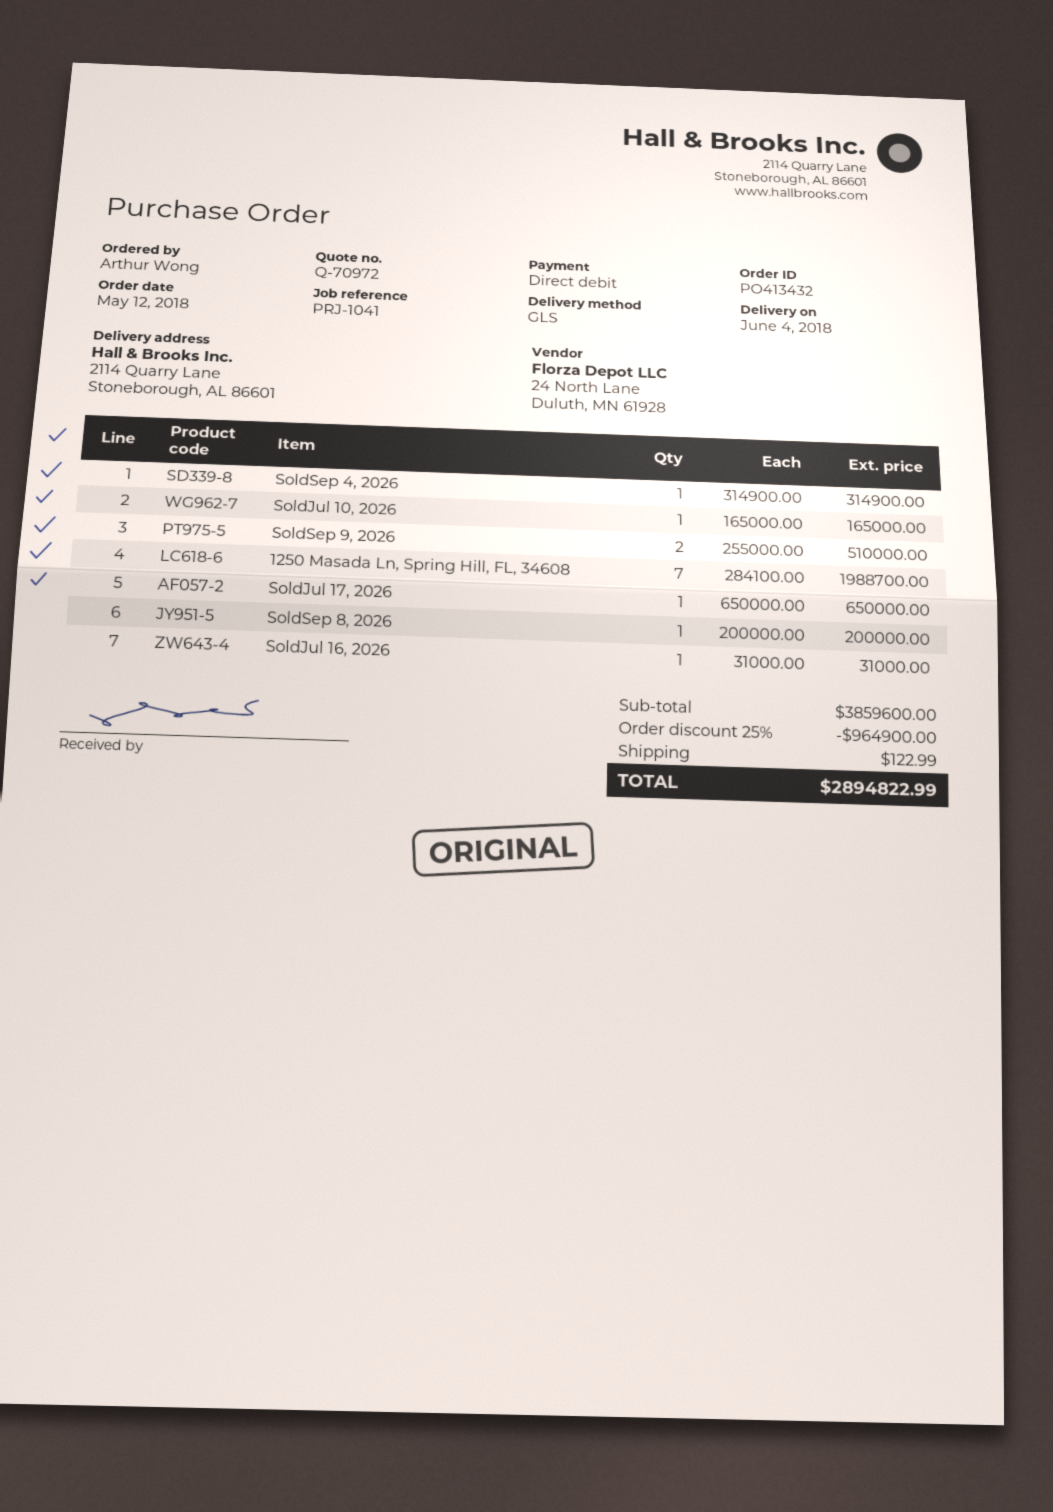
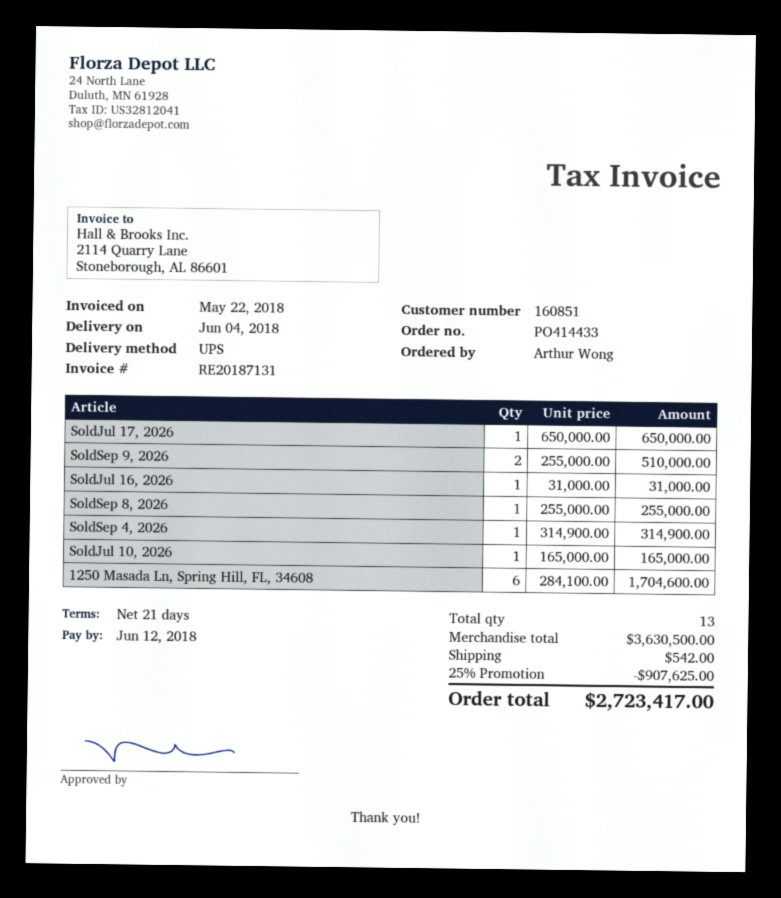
order number: PO413432 -> PO414433
shipping method: GLS -> UPS
1250 Masada Ln, Spring Hill, FL, 34608: 7 x 284100.00 = 1988700.00 -> 6 x 284100.00 = 1704600.00
SoldSep 8, 2026: 1 x 200000.00 = 200000.00 -> 1 x 255000.00 = 255000.00
subtotal: 3859600.00 -> 3630500.00
discount: 25% = 964900.00 -> 25% = 907625.00
shipping: 122.99 -> 542.00
total: 2894822.99 -> 2723417.00

